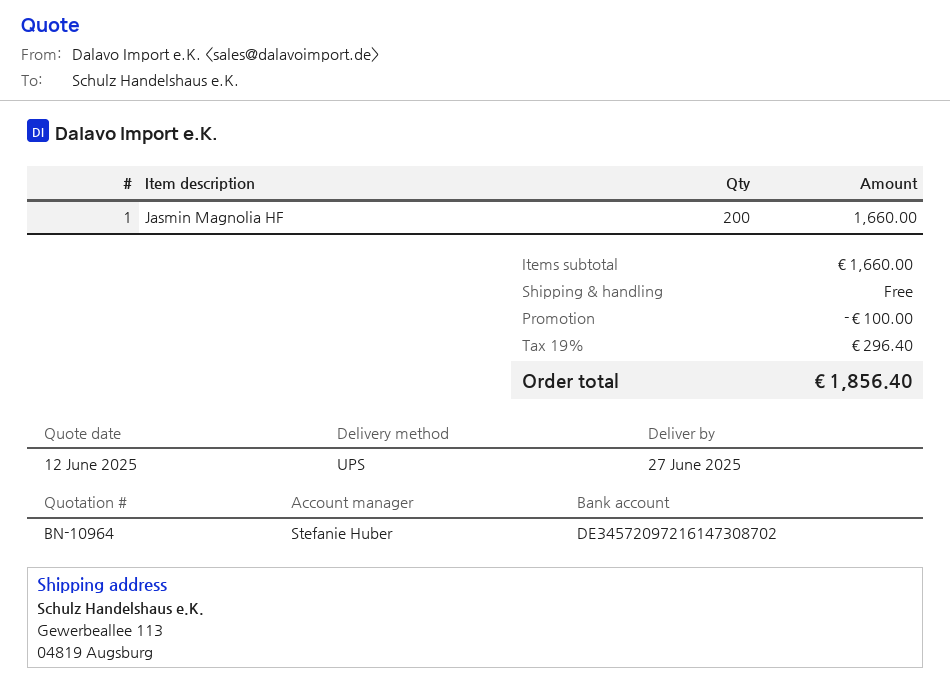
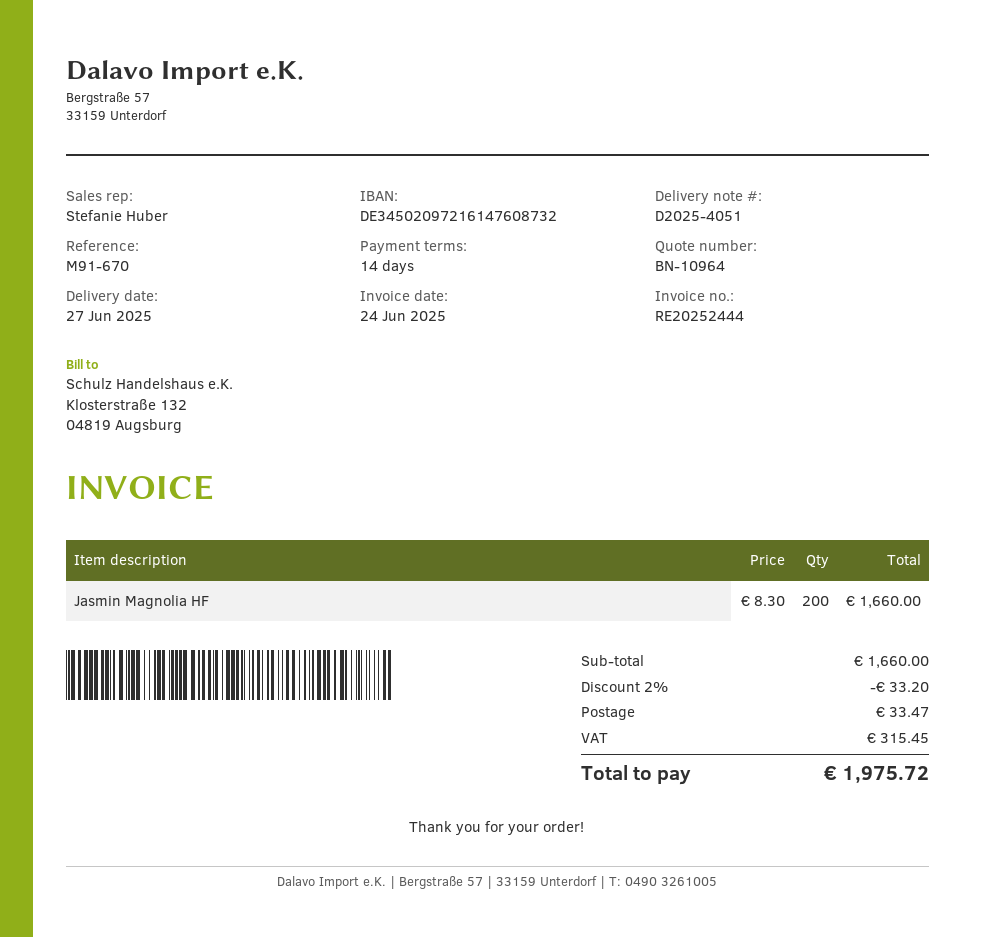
bank account: DE34572097216147308702 -> DE34502097216147608732
discount: 100.00 -> 33.20
shipping: 0.00 -> 33.47
tax: 296.40 -> 315.45
total: 1856.40 -> 1975.72

